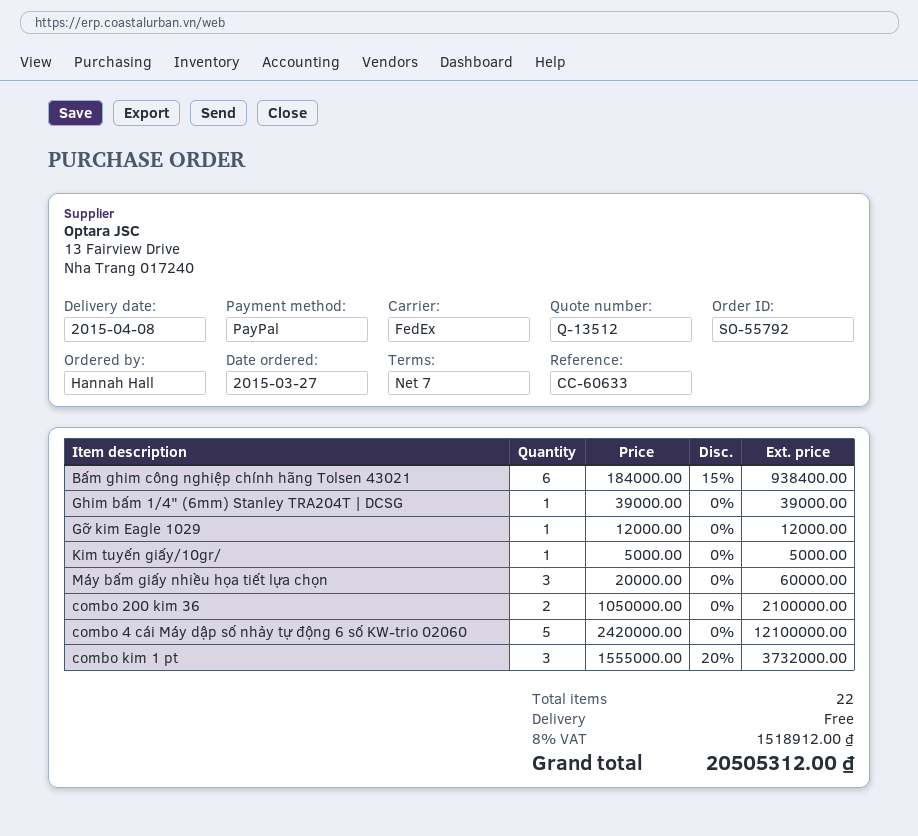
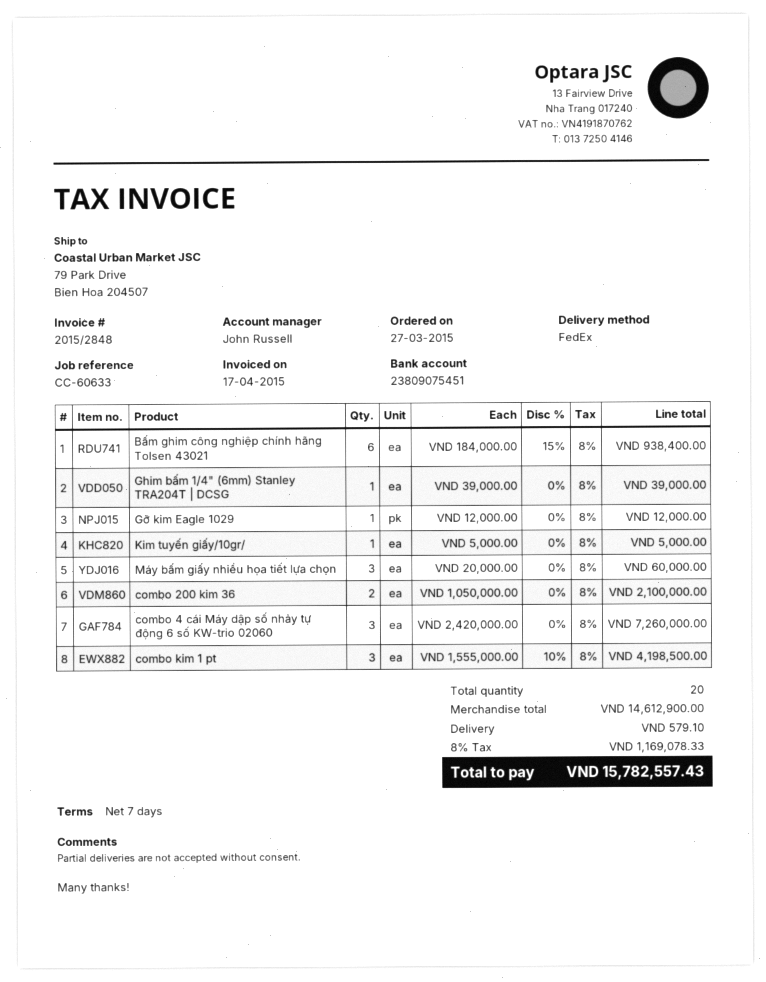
combo 4 cái Máy dập số nhảy tự động 6 số KW-trio 02060: 5 x 2420000.00 = 12100000.00 -> 3 x 2420000.00 = 7260000.00
combo kim 1 pt: 3 x 1555000.00 - 20% = 3732000.00 -> 3 x 1555000.00 - 10% = 4198500.00
total quantity: 22 -> 20
shipping: 0.00 -> 579.10
tax: 8% = 1518912.00 -> 8% = 1169078.33
total: 20505312.00 -> 15782557.43

